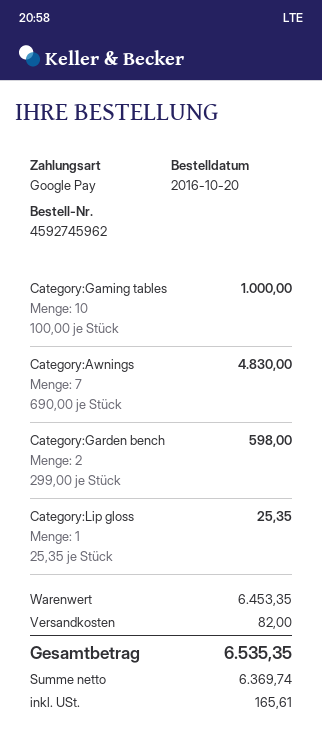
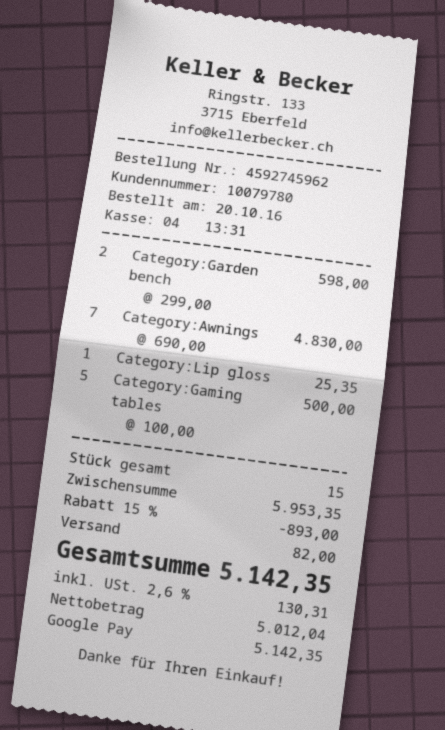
Category:Gaming tables: 10 x 100.00 = 1000.00 -> 5 x 100.00 = 500.00
subtotal: 6453.35 -> 5953.35
discount: none -> 15% = 893.00
net: 6369.74 -> 5012.04
tax: 165.61 -> 130.31
total: 6535.35 -> 5142.35

